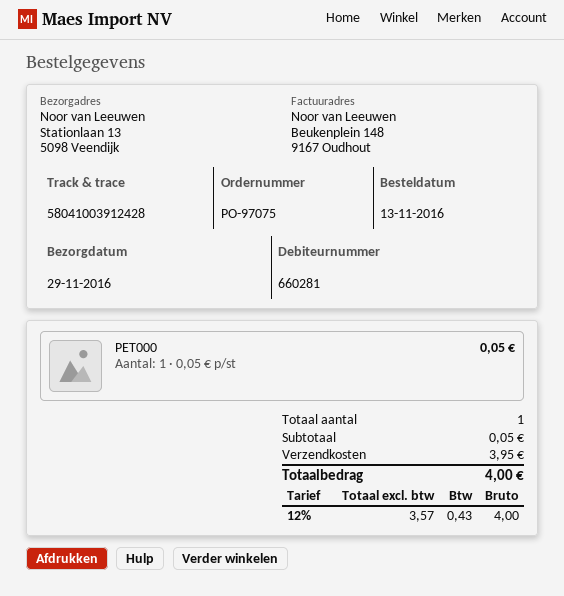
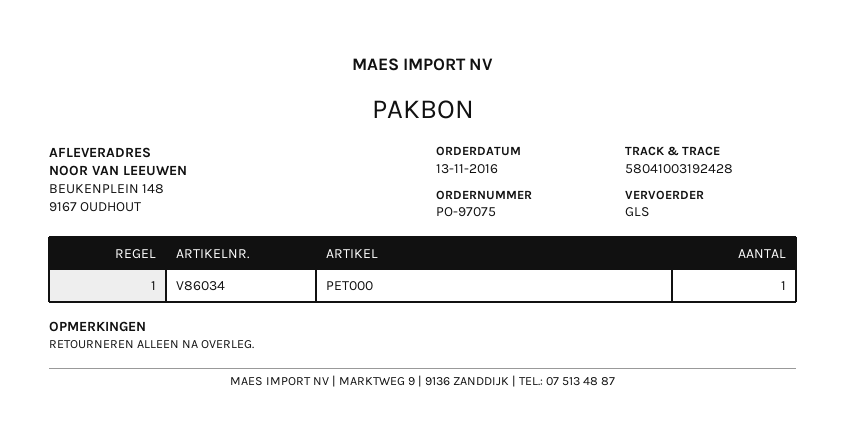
tracking number: 58041003912428 -> 58041003192428
ship to: Stationlaan 13, 5098 Veendijk -> BEUKENPLEIN 148, 9167 OUDHOUT

